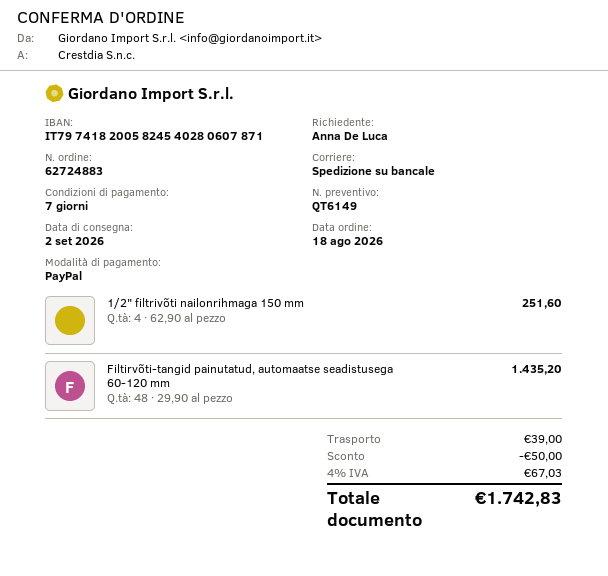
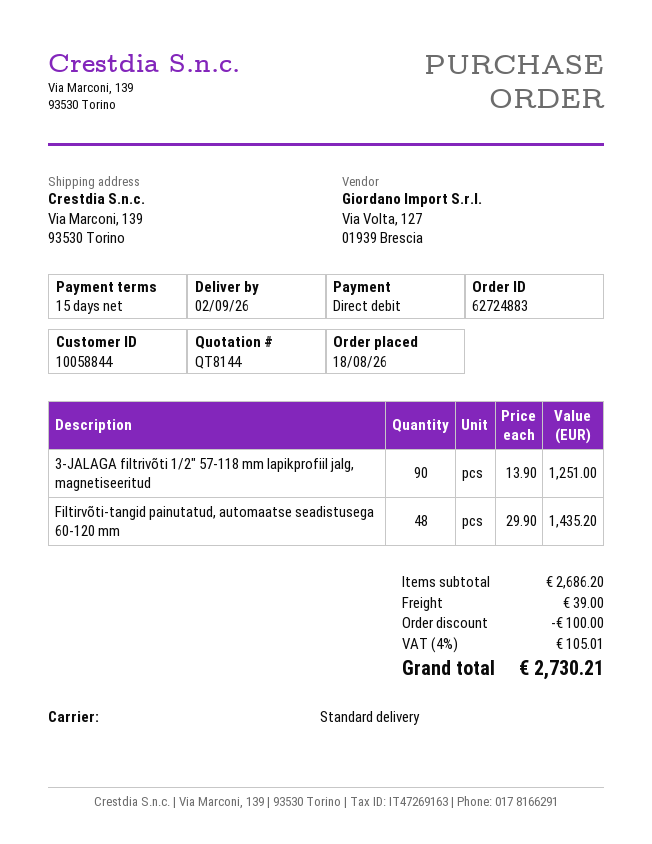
quote number: QT6149 -> QT8144
payment terms: 7 days -> 15 days
payment method: PayPal -> direct debit
shipping method: pallet freight -> standard
1/2" filtrivõti nailonrihmaga 150 mm: 4 x 62.90 = 251.60 -> none
3-JALAGA filtrivõti 1/2" 57-118 mm lapikprofiil jalg, magnetiseeritud: none -> 90 x 13.90 = 1251.00
discount: 50.00 -> 100.00
tax: 4% = 67.03 -> 4% = 105.01
total: 1742.83 -> 2730.21

